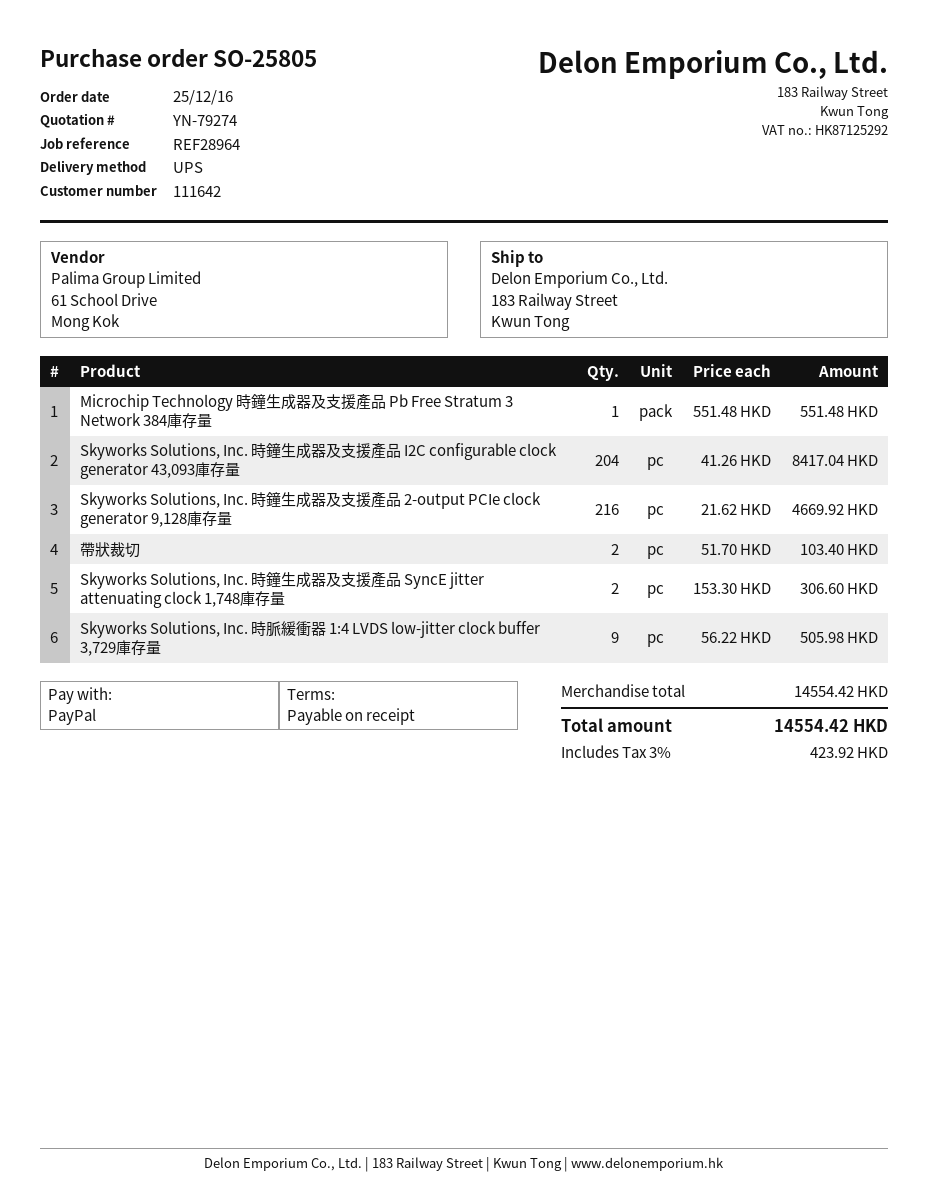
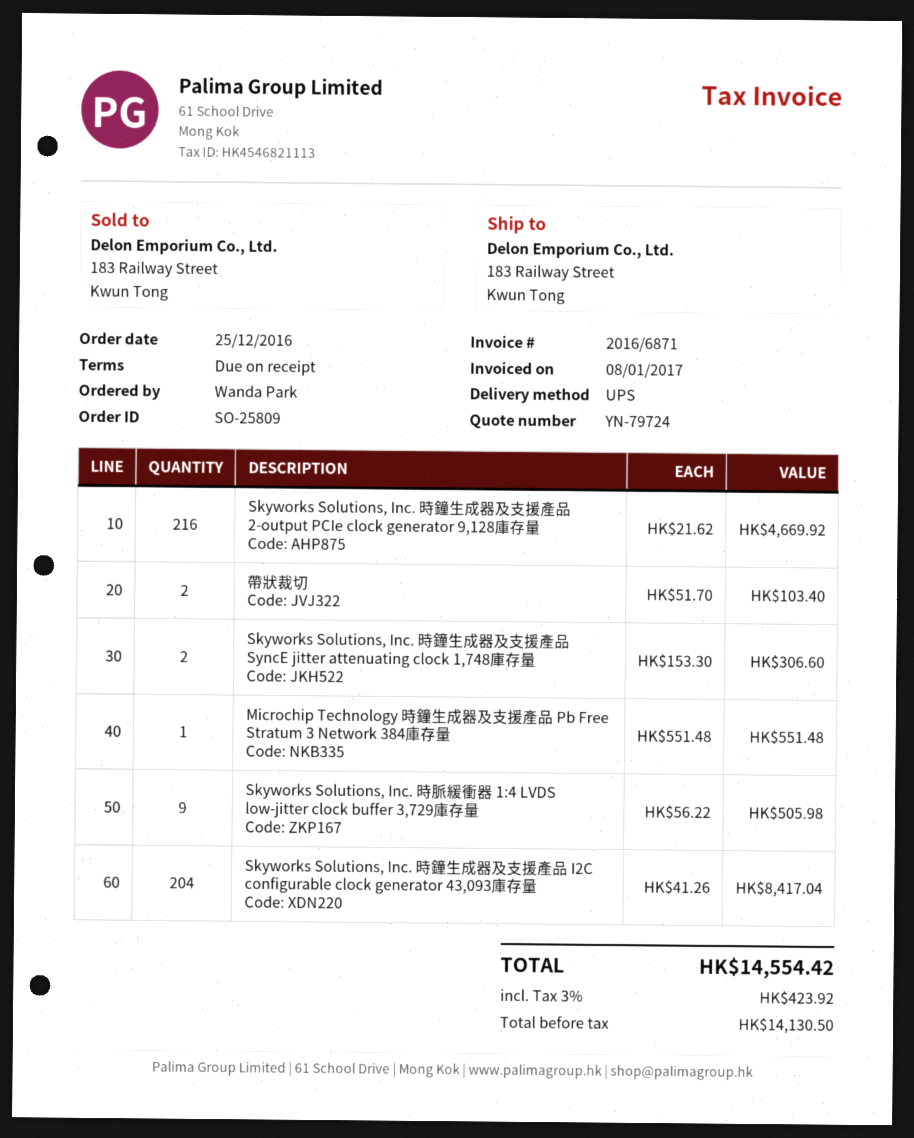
quote number: YN-79274 -> YN-79724
order number: SO-25805 -> SO-25809

